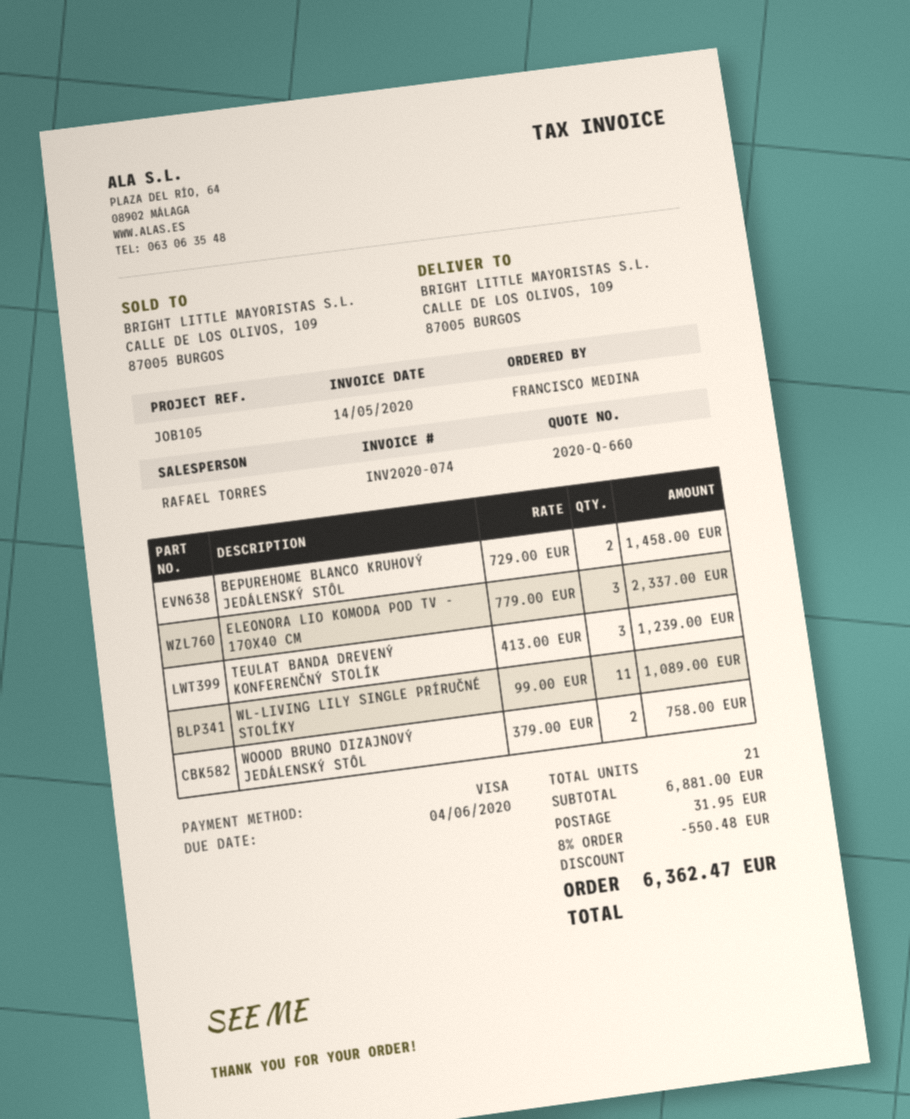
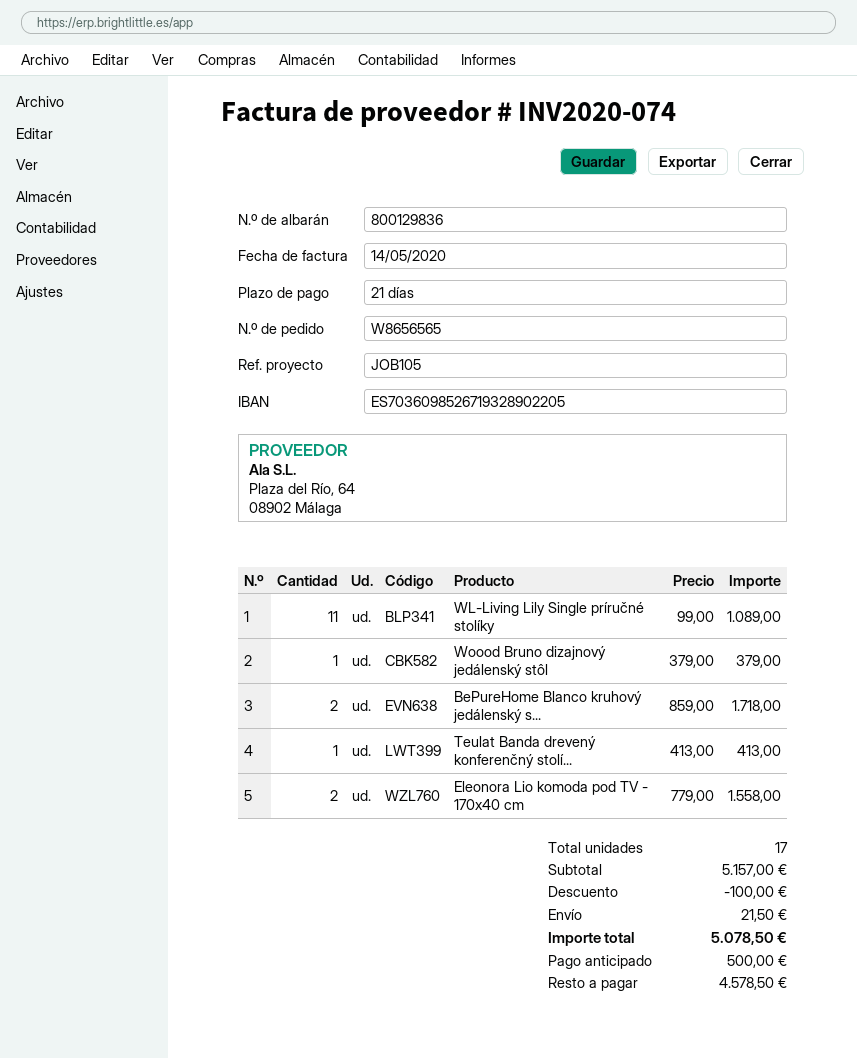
BEPUREHOME BLANCO KRUHOVÝ JEDÁLENSKÝ STÔL: 2 x 729.00 = 1458.00 -> 2 x 859.00 = 1718.00
ELEONORA LIO KOMODA POD TV - 170X40 CM: 3 x 779.00 = 2337.00 -> 2 x 779.00 = 1558.00
TEULAT BANDA DREVENÝ KONFERENČNÝ STOLÍK: 3 x 413.00 = 1239.00 -> 1 x 413.00 = 413.00
WOOOD BRUNO DIZAJNOVÝ JEDÁLENSKÝ STÔL: 2 x 379.00 = 758.00 -> 1 x 379.00 = 379.00
total quantity: 21 -> 17
subtotal: 6881.00 -> 5157.00
discount: 550.48 -> 100.00
shipping: 31.95 -> 21.50
total: 6362.47 -> 5078.50

